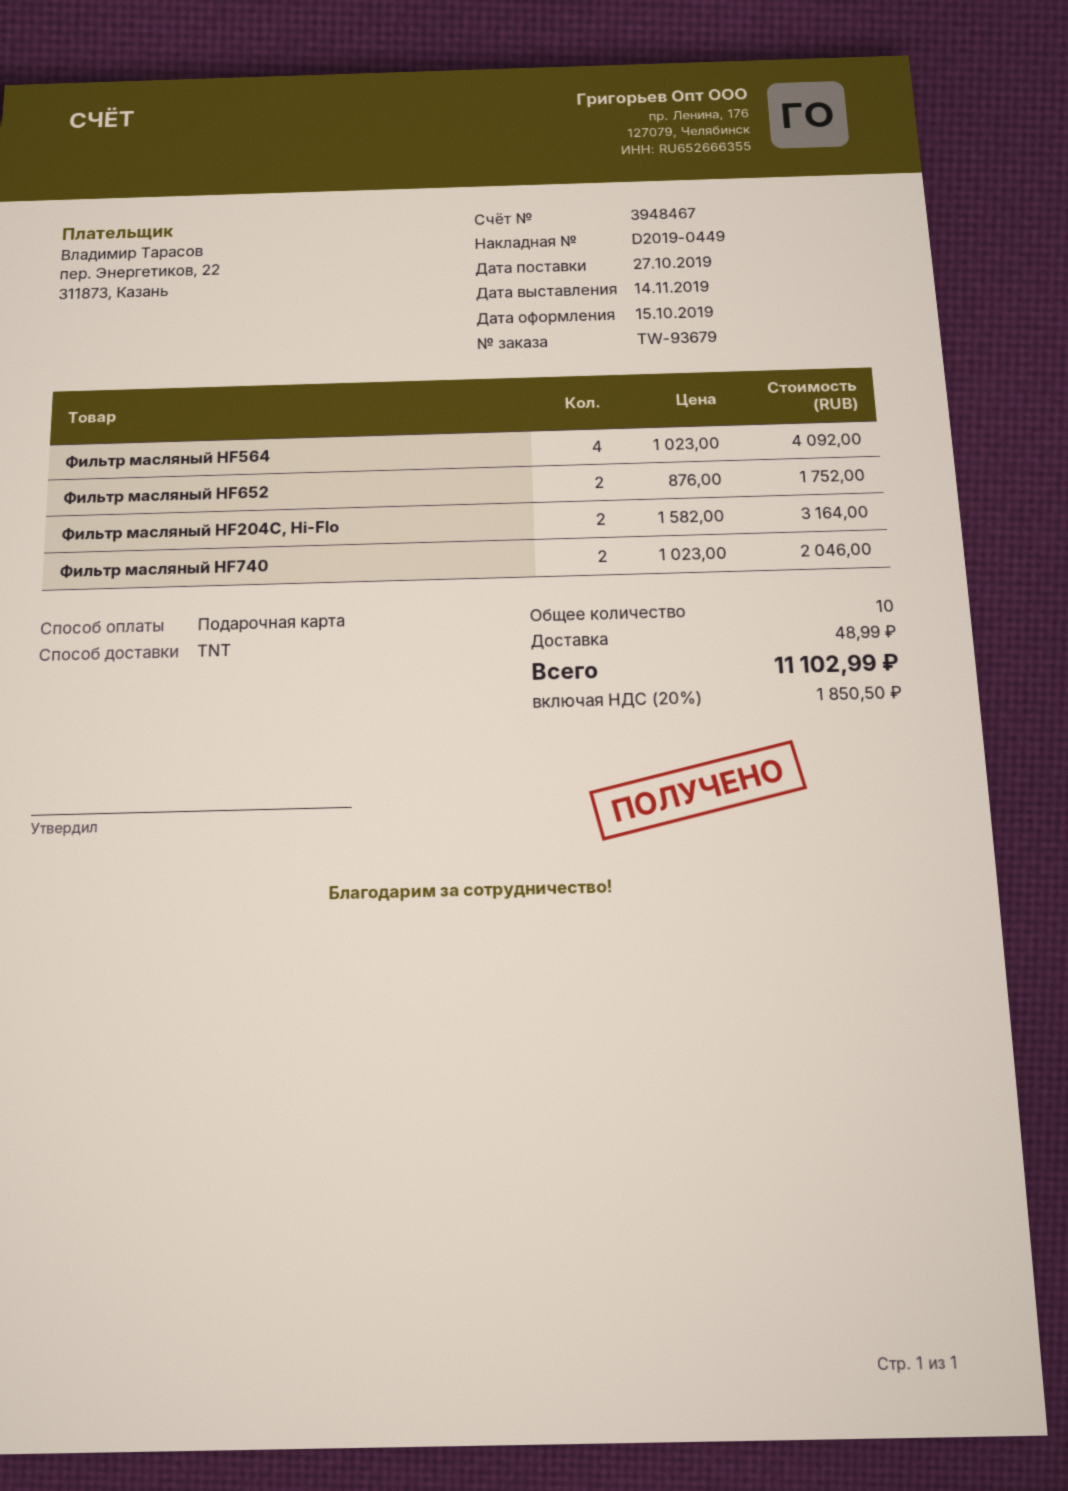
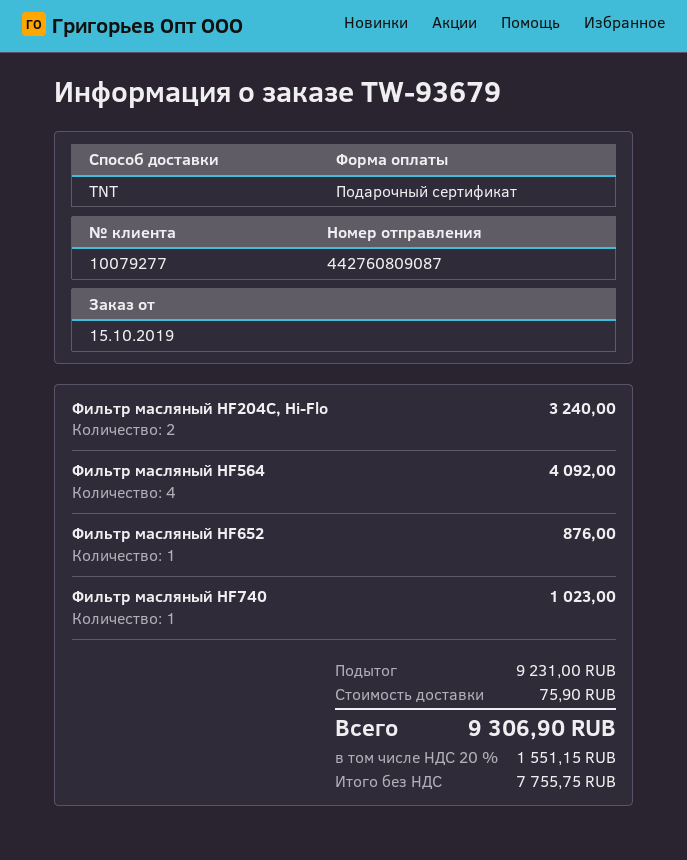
Фильтр масляный HF652: 2 for 1752.00 -> 1 for 876.00
Фильтр масляный HF204C, Hi-Flo: 2 for 3164.00 -> 2 for 3240.00
Фильтр масляный HF740: 2 for 2046.00 -> 1 for 1023.00
shipping: 48.99 -> 75.90
tax: 20% = 1850.50 -> 20% = 1551.15
total: 11102.99 -> 9306.90

